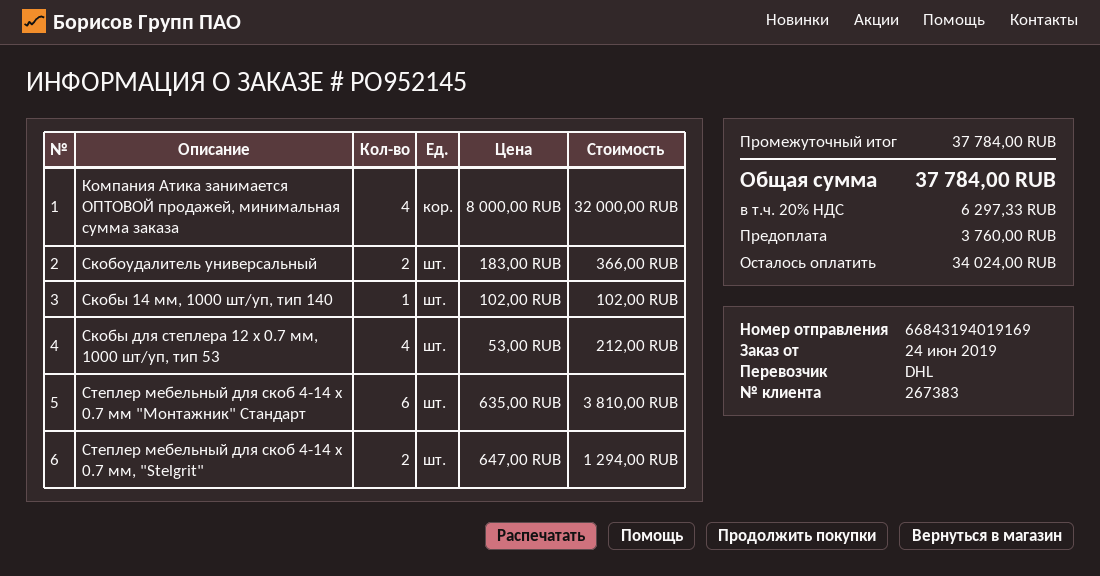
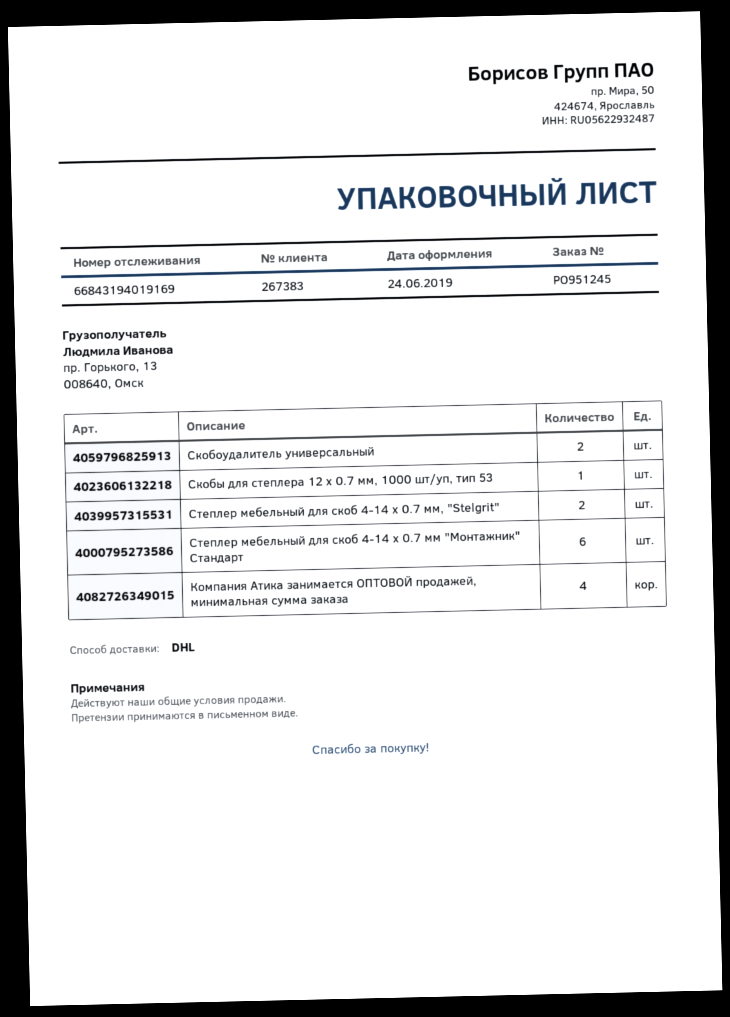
order number: PO952145 -> PO951245
Скобы 14 мм, 1000 шт/уп, тип 140: 1 -> none
Скобы для степлера 12 х 0.7 мм, 1000 шт/уп, тип 53: 4 -> 1

